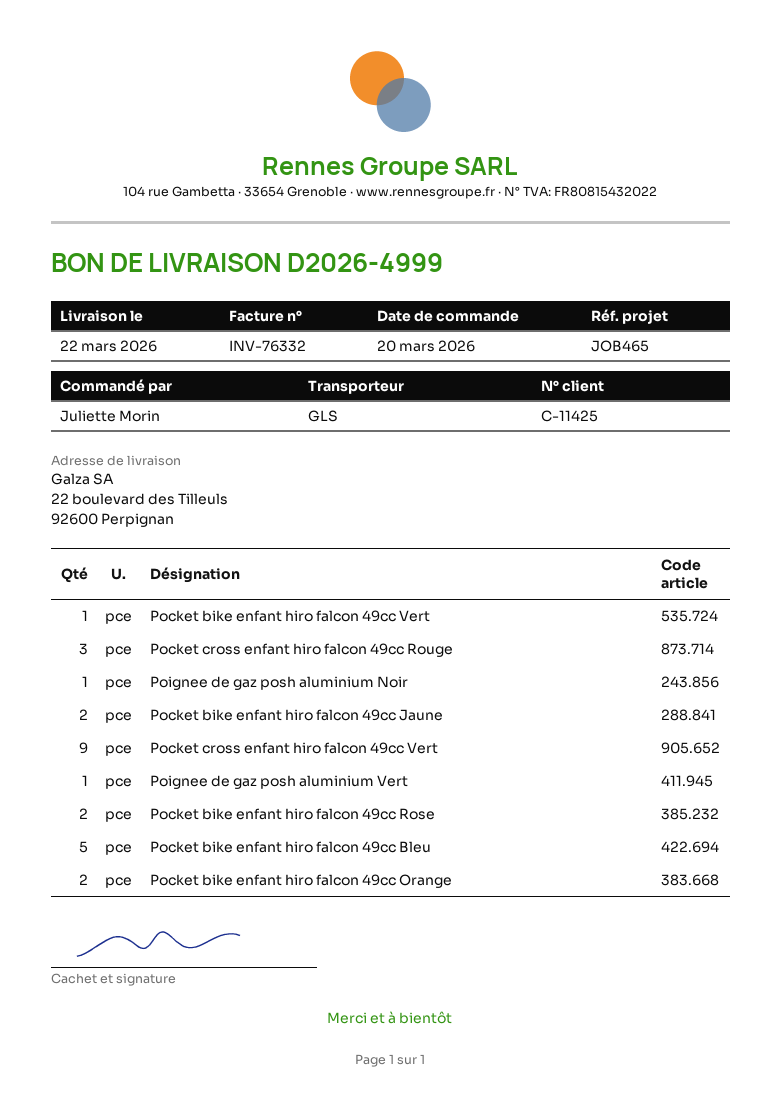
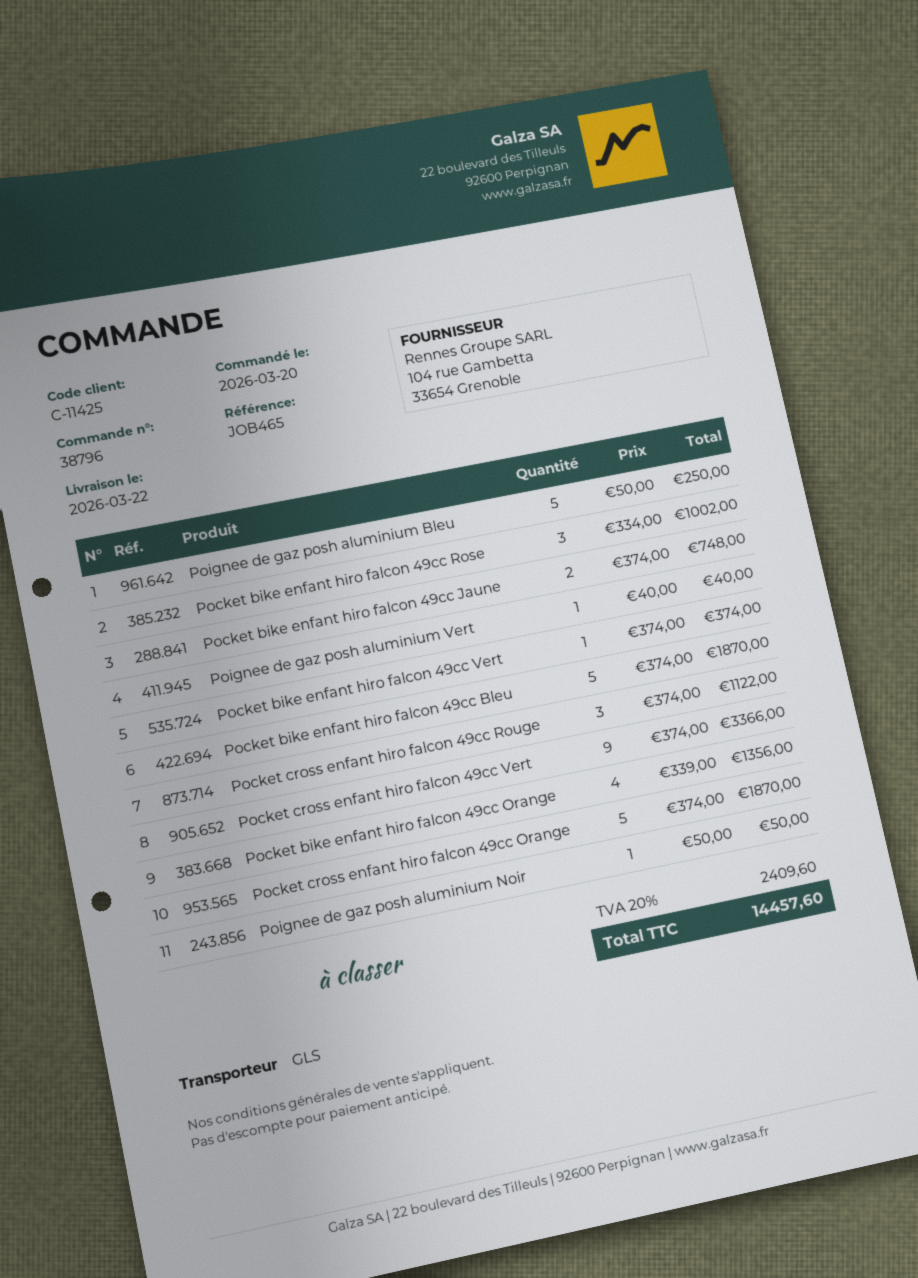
Pocket bike enfant hiro falcon 49cc Rose: 2 -> 3
Pocket bike enfant hiro falcon 49cc Orange: 2 -> 4
Poignee de gaz posh aluminium Bleu: none -> 5
Pocket cross enfant hiro falcon 49cc Orange: none -> 5

